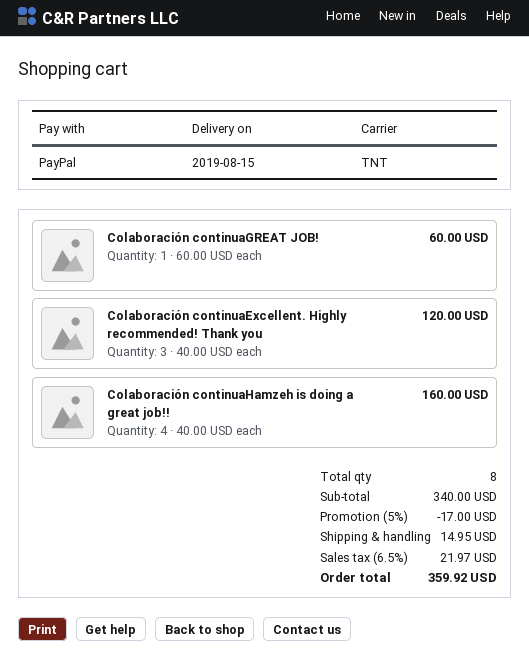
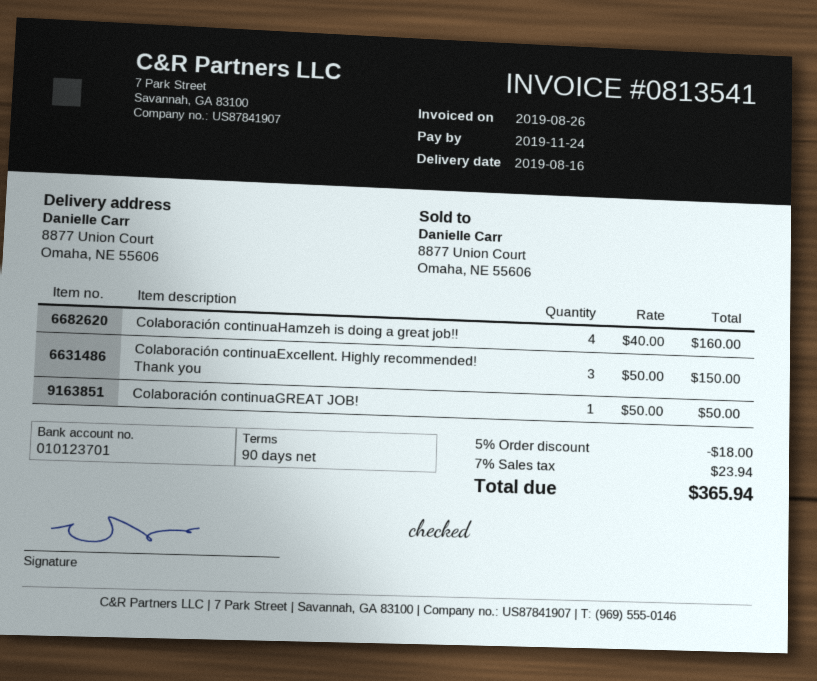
delivery date: 2019-08-15 -> 2019-08-16
Colaboración continuaGREAT JOB!: 1 x 60.00 = 60.00 -> 1 x 50.00 = 50.00
Colaboración continuaExcellent. Highly recommended! Thank you: 3 x 40.00 = 120.00 -> 3 x 50.00 = 150.00
discount: 5% = 17.00 -> 5% = 18.00
shipping: 14.95 -> none
tax: 6.5% = 21.97 -> 7% = 23.94
total: 359.92 -> 365.94

